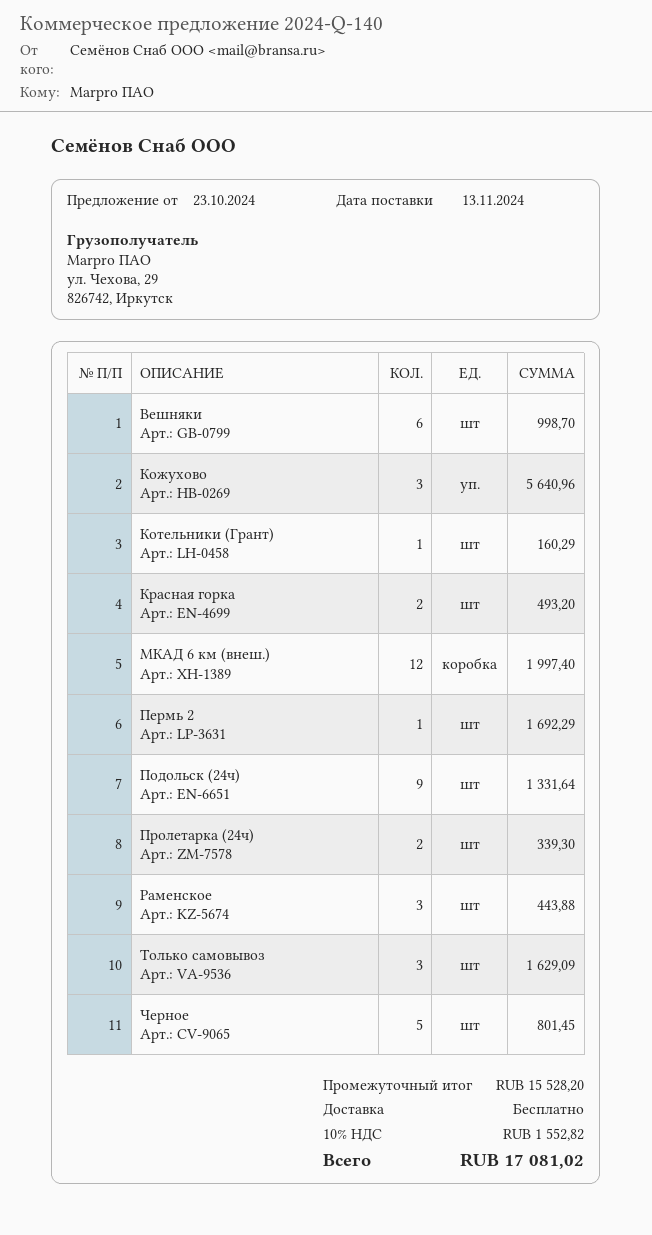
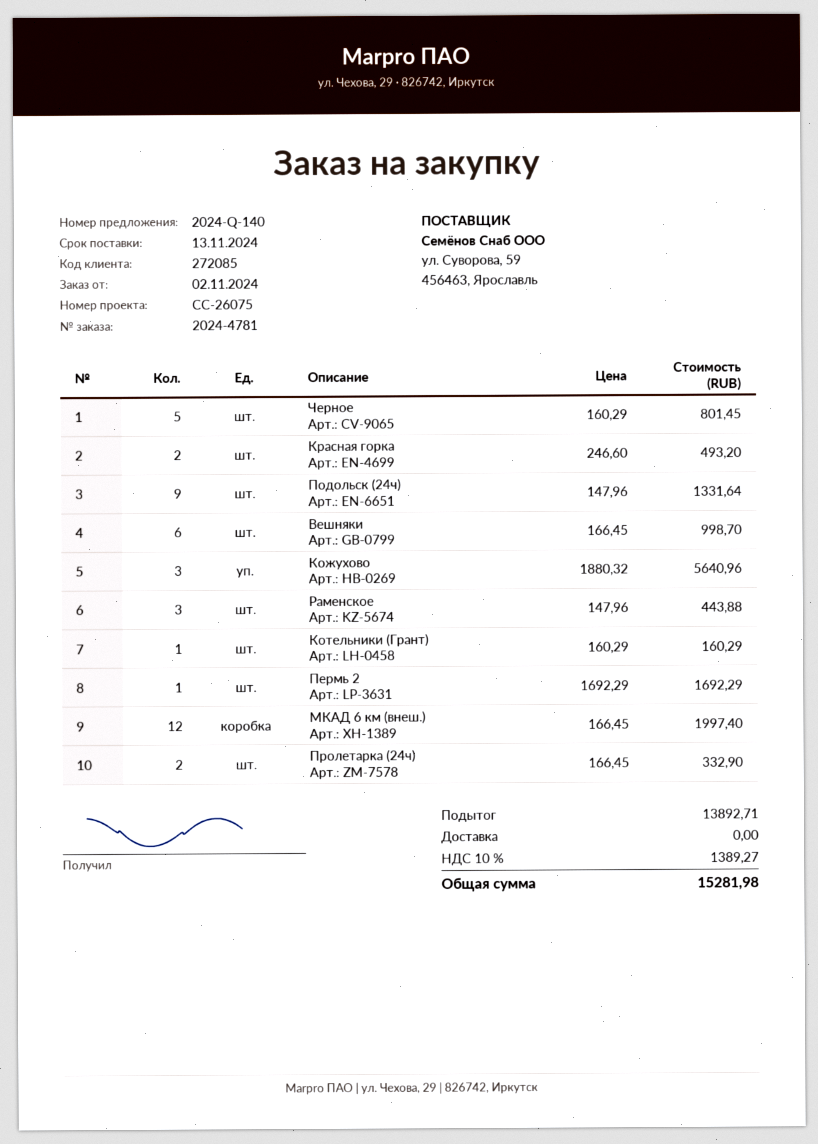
Пролетарка (24ч): 2 for 339.30 -> 2 for 332.90
Только самовывоз: 3 for 1629.09 -> none
subtotal: 15528.20 -> 13892.71
tax: 10% = 1552.82 -> 10% = 1389.27
total: 17081.02 -> 15281.98

